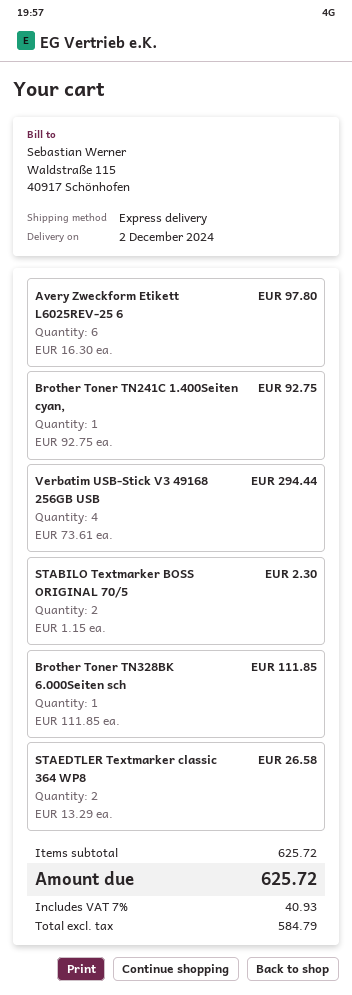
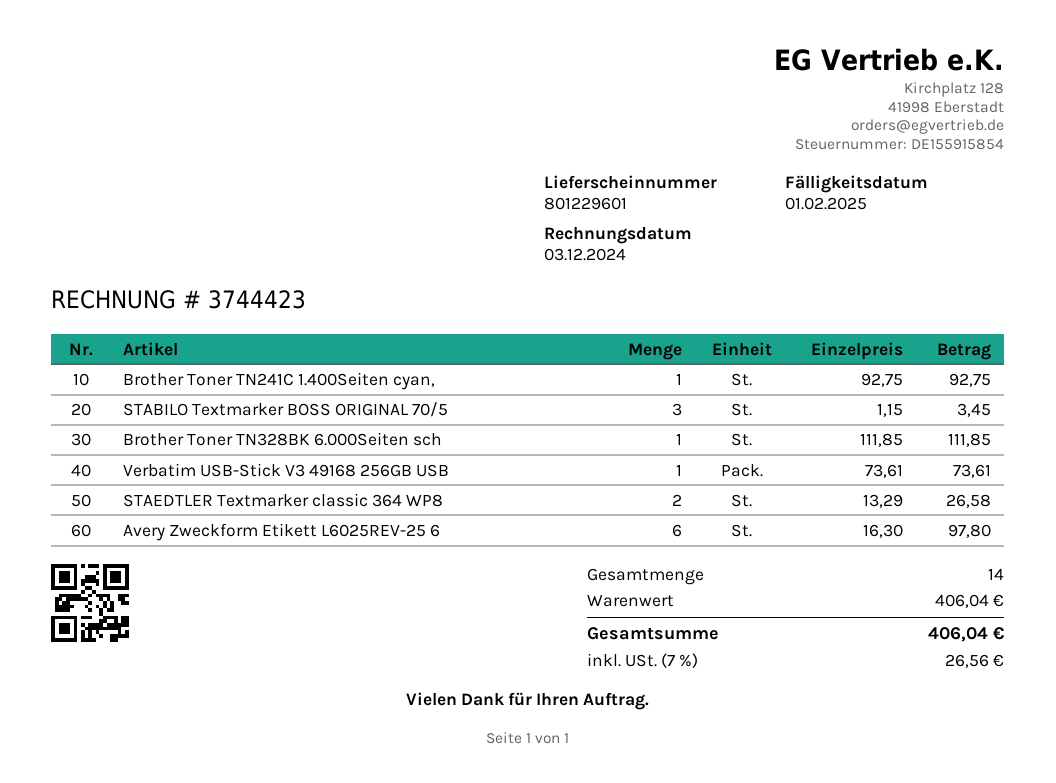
Verbatim USB-Stick V3 49168 256GB USB: 4 x 73.61 = 294.44 -> 1 x 73.61 = 73.61
STABILO Textmarker BOSS ORIGINAL 70/5: 2 x 1.15 = 2.30 -> 3 x 1.15 = 3.45
subtotal: 625.72 -> 406.04
tax: 7% = 40.93 -> 7% = 26.56
total: 625.72 -> 406.04

